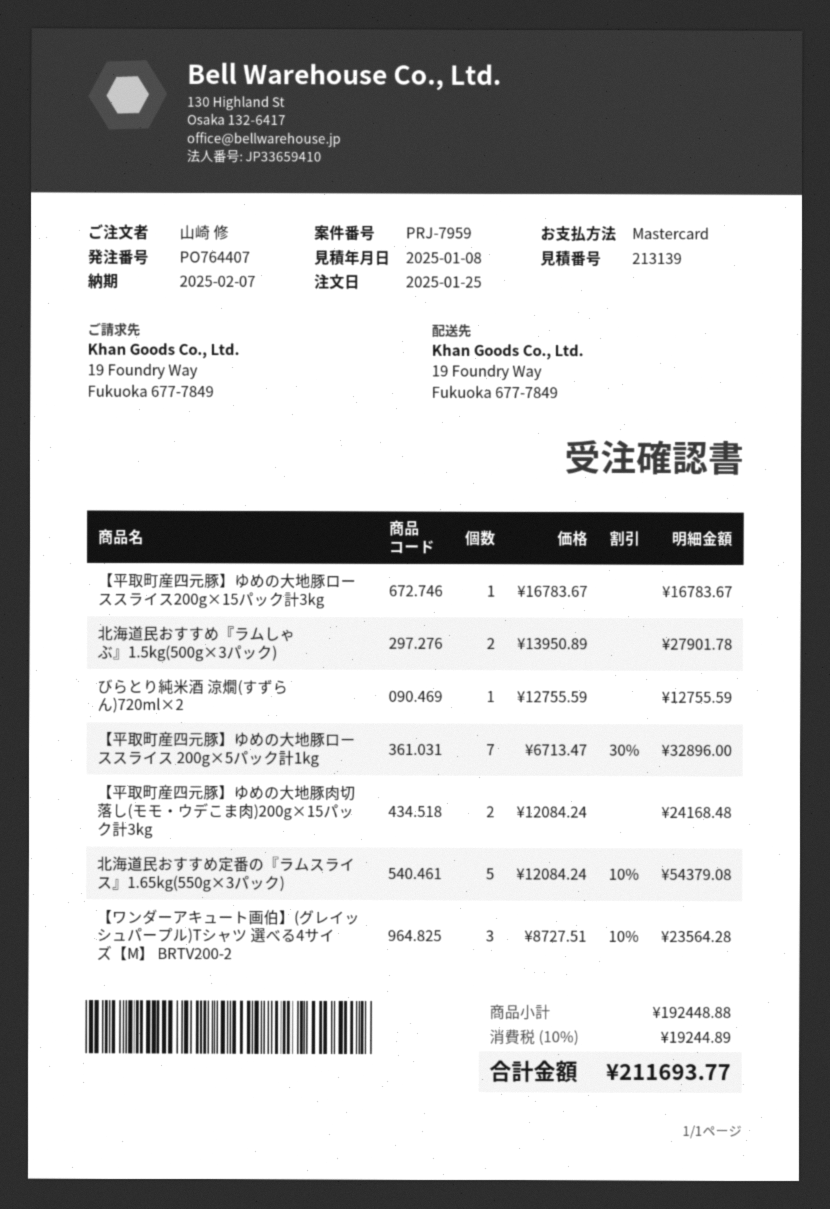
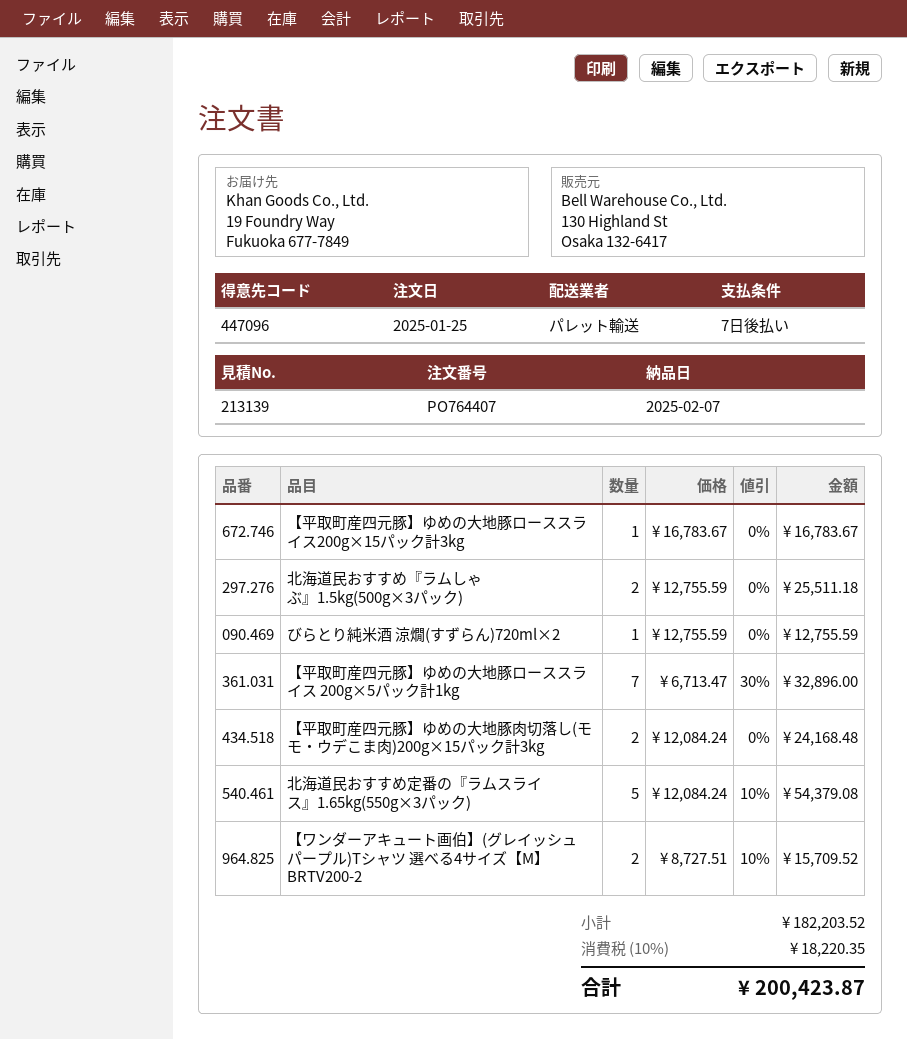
北海道民おすすめ『ラムしゃぶ』1.5kg(500g×3パック): 2 x 13950.89 = 27901.78 -> 2 x 12755.59 = 25511.18
【ワンダーアキュート画伯】(グレイッシュパープル)Tシャツ 選べる4サイズ【M】 BRTV200-2: 3 x 8727.51 - 10% = 23564.28 -> 2 x 8727.51 - 10% = 15709.52
subtotal: 192448.88 -> 182203.52
tax: 10% = 19244.89 -> 10% = 18220.35
total: 211693.77 -> 200423.87

